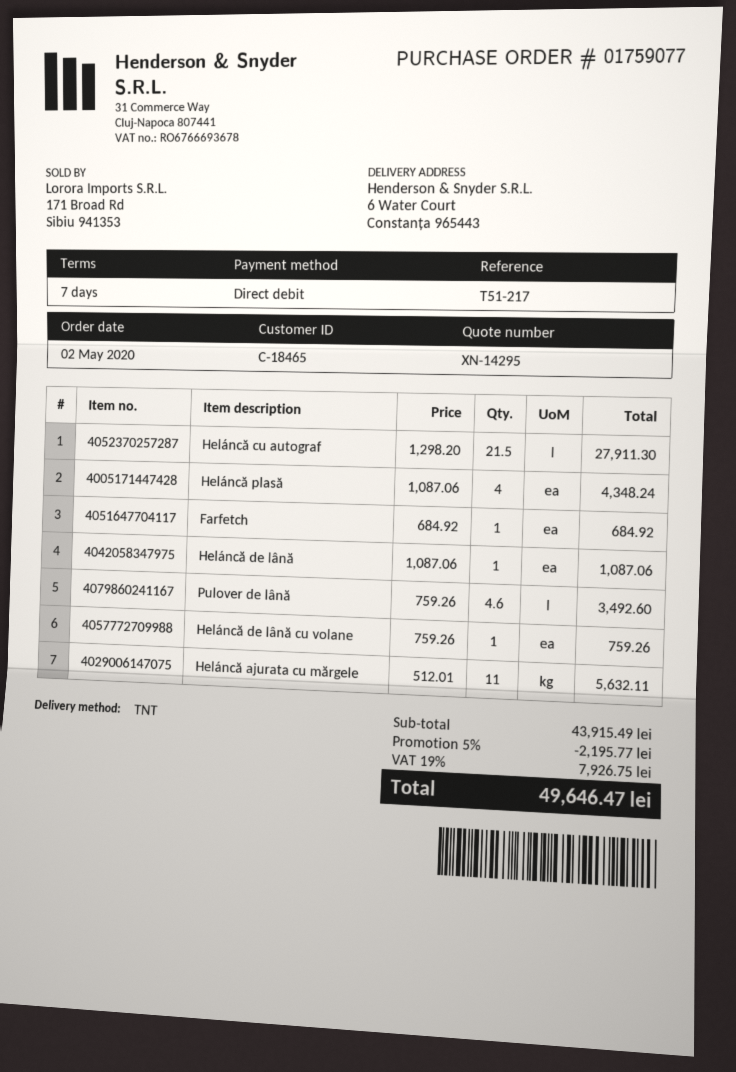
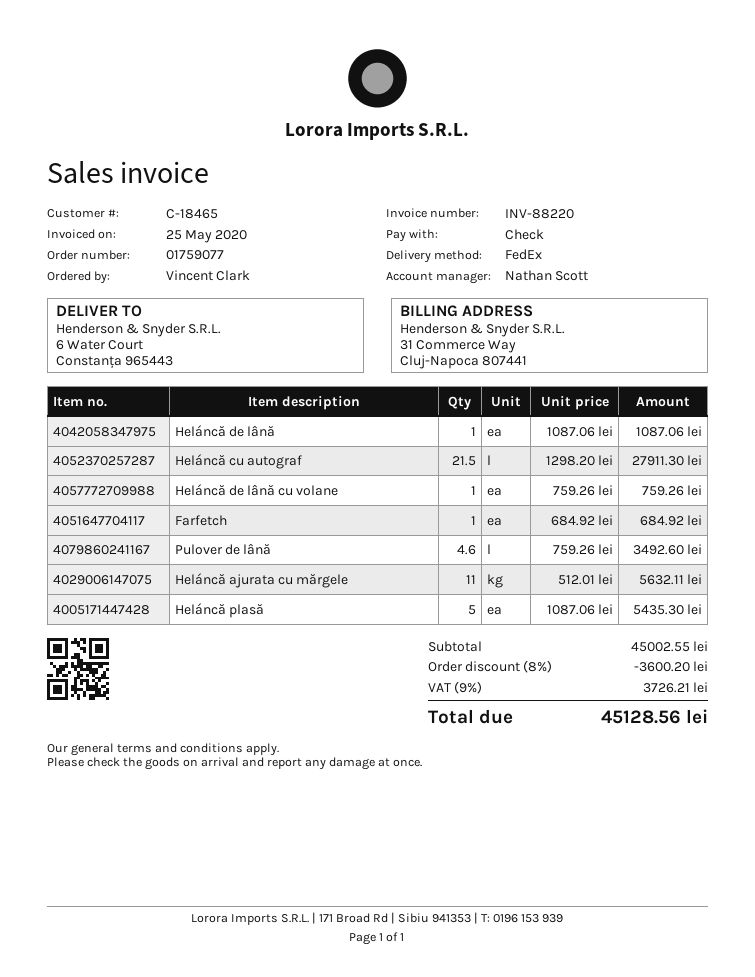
payment method: direct debit -> cheque
shipping method: TNT -> FedEx
Heláncă plasă: 4 x 1087.06 = 4348.24 -> 5 x 1087.06 = 5435.30
subtotal: 43915.49 -> 45002.55
discount: 5% = 2195.77 -> 8% = 3600.20
tax: 19% = 7926.75 -> 9% = 3726.21
total: 49646.47 -> 45128.56

